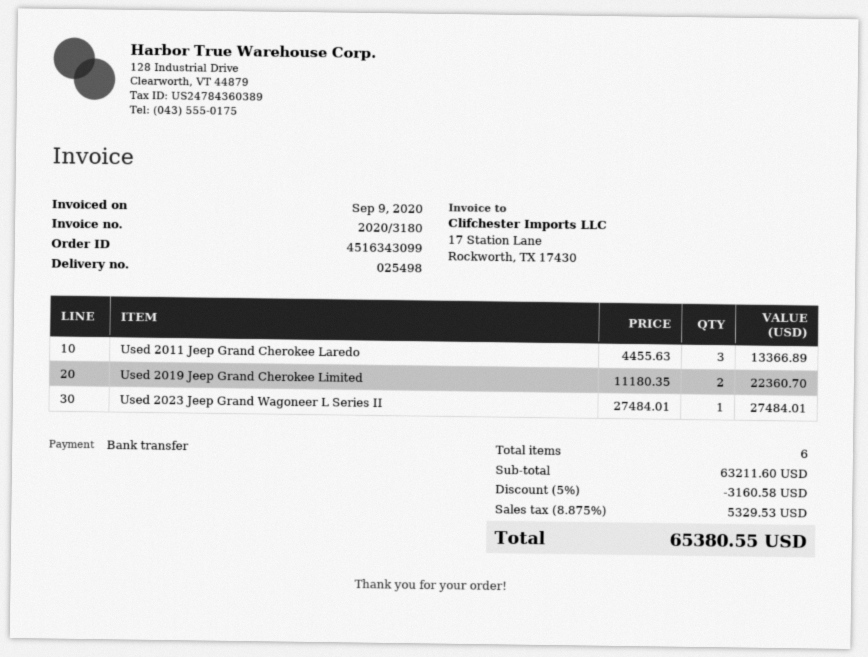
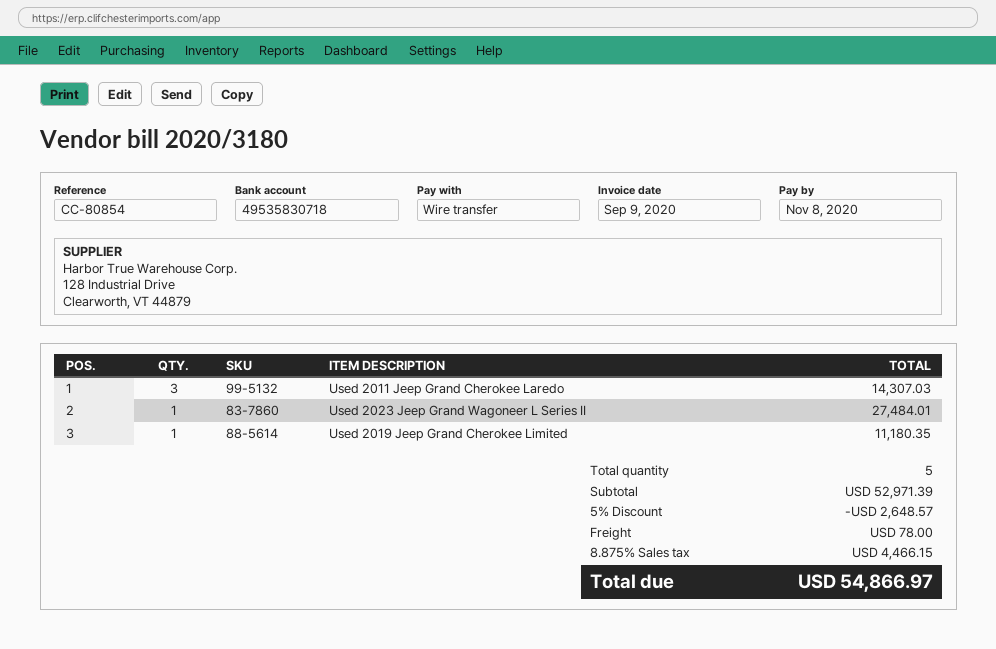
Used 2011 Jeep Grand Cherokee Laredo: 3 for 13366.89 -> 3 for 14307.03
Used 2019 Jeep Grand Cherokee Limited: 2 for 22360.70 -> 1 for 11180.35
total quantity: 6 -> 5
subtotal: 63211.60 -> 52971.39
discount: 5% = 3160.58 -> 5% = 2648.57
shipping: none -> 78.00
tax: 8.875% = 5329.53 -> 8.875% = 4466.15
total: 65380.55 -> 54866.97

